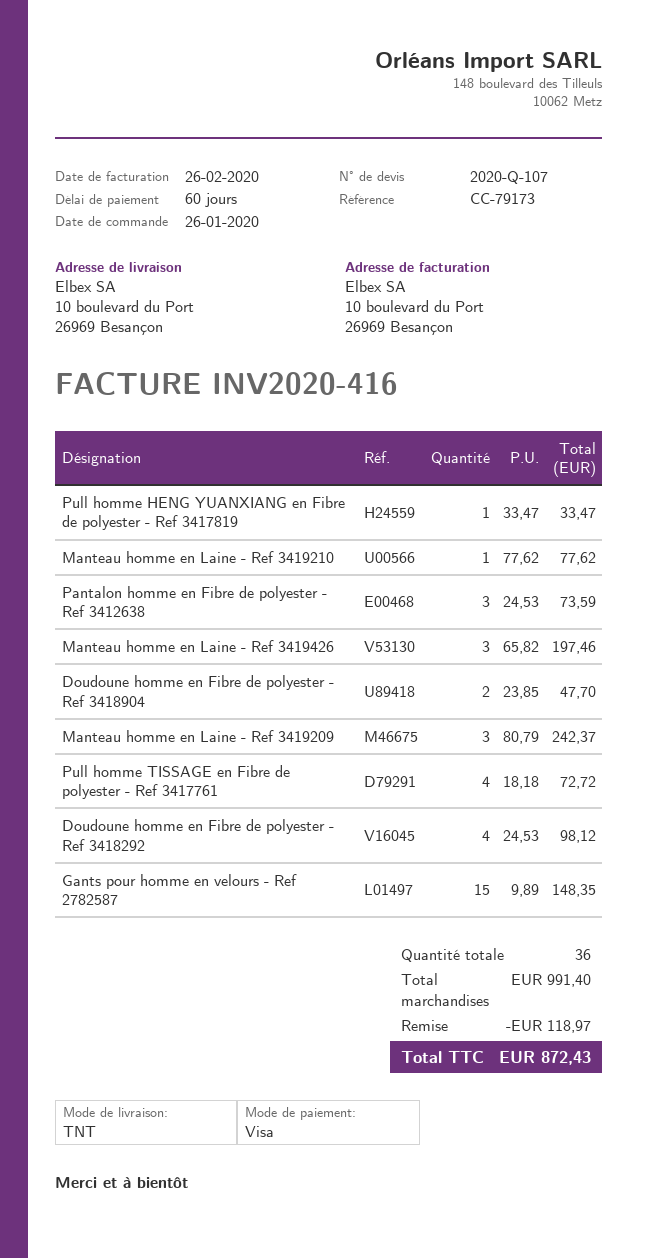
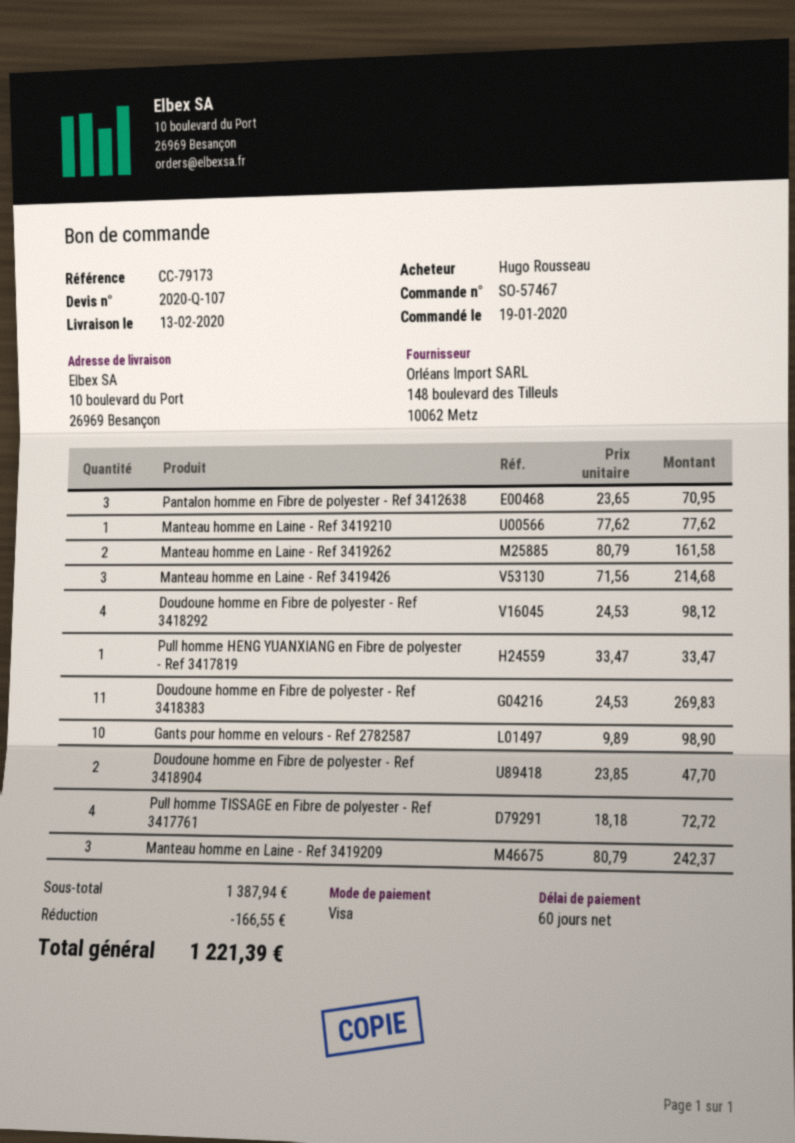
order date: 2020-01-26 -> 2020-01-19
Pantalon homme en Fibre de polyester - Ref 3412638: 3 x 24.53 = 73.59 -> 3 x 23.65 = 70.95
Manteau homme en Laine - Ref 3419426: 3 x 65.82 = 197.46 -> 3 x 71.56 = 214.68
Gants pour homme en velours - Ref 2782587: 15 x 9.89 = 148.35 -> 10 x 9.89 = 98.90
Manteau homme en Laine - Ref 3419262: none -> 2 x 80.79 = 161.58
Doudoune homme en Fibre de polyester - Ref 3418383: none -> 11 x 24.53 = 269.83
subtotal: 991.40 -> 1387.94
discount: 118.97 -> 166.55
total: 872.43 -> 1221.39

